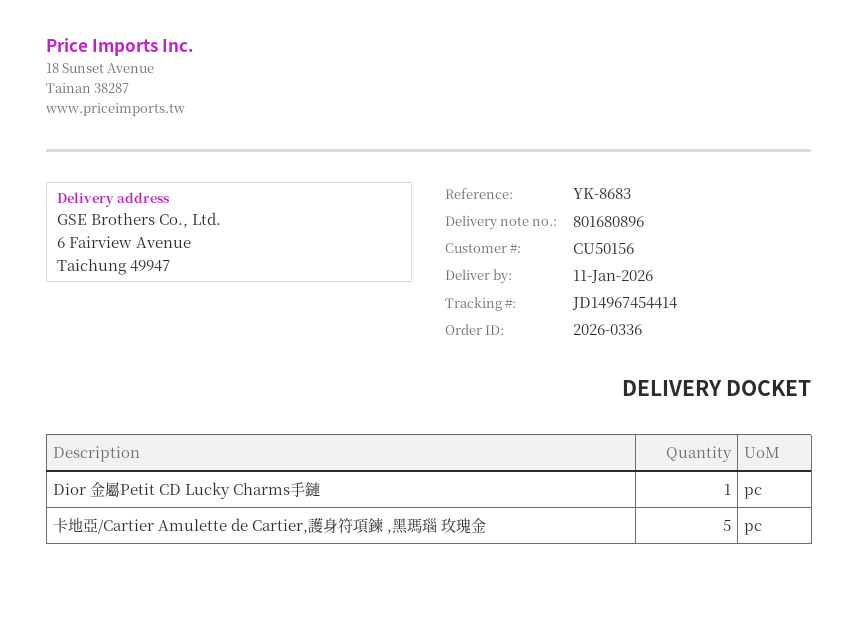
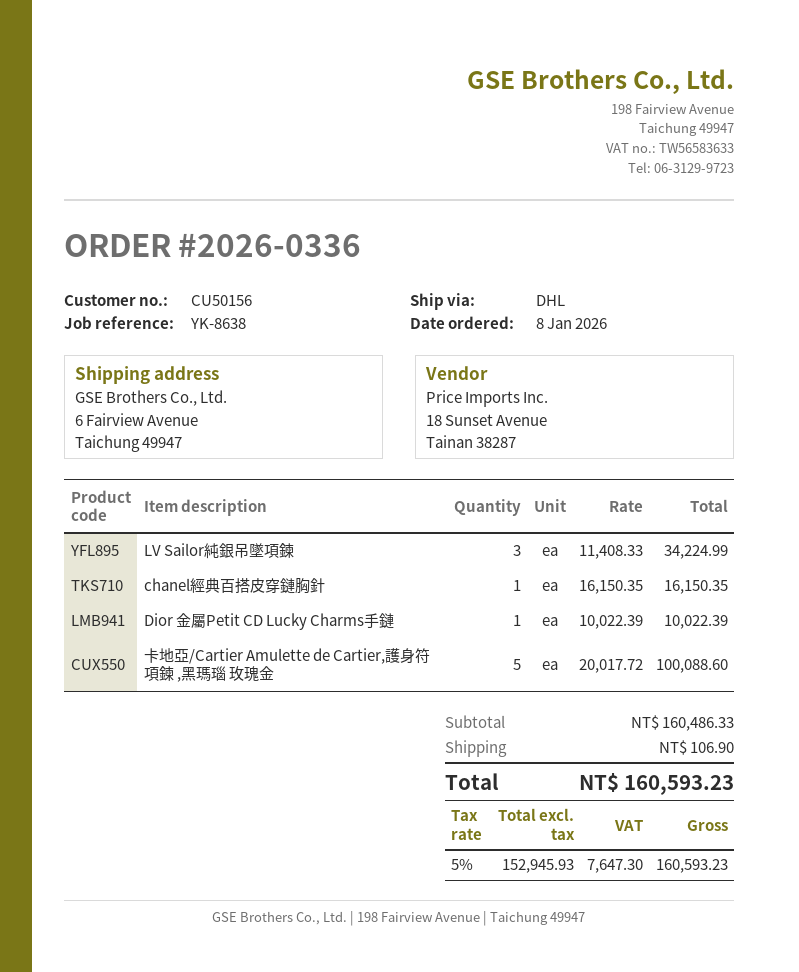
reference: YK-8683 -> YK-8638
LV Sailor純銀吊墜項鍊: none -> 3
chanel經典百搭皮穿鏈胸針: none -> 1

